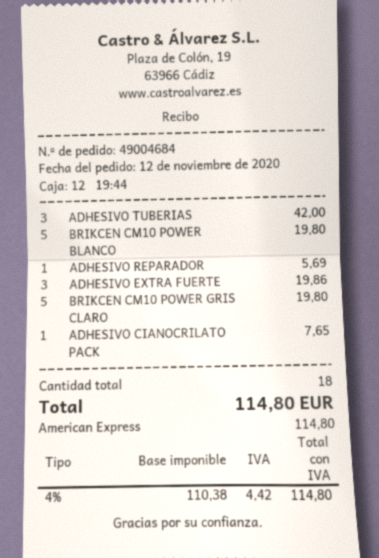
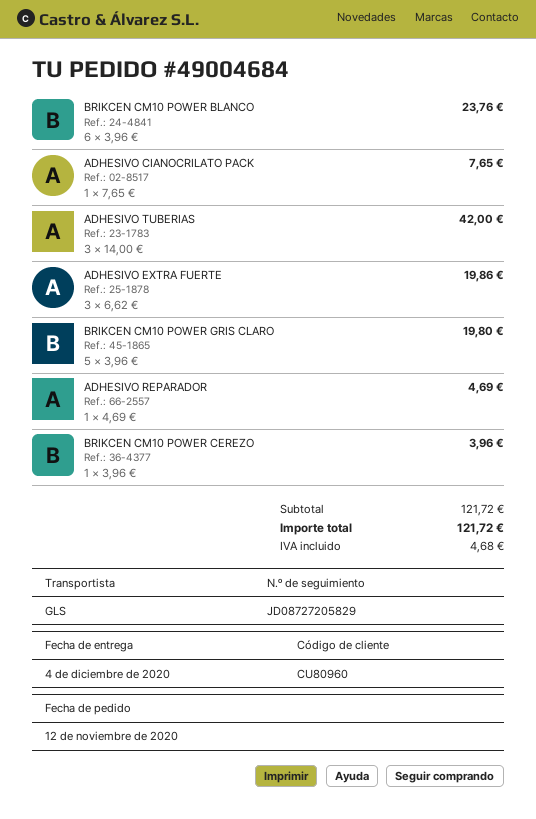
BRIKCEN CM10 POWER BLANCO: 5 for 19.80 -> 6 for 23.76
ADHESIVO REPARADOR: 1 for 5.69 -> 1 for 4.69
BRIKCEN CM10 POWER CEREZO: none -> 1 for 3.96
tax: 4.42 -> 4.68
total: 114.80 -> 121.72

